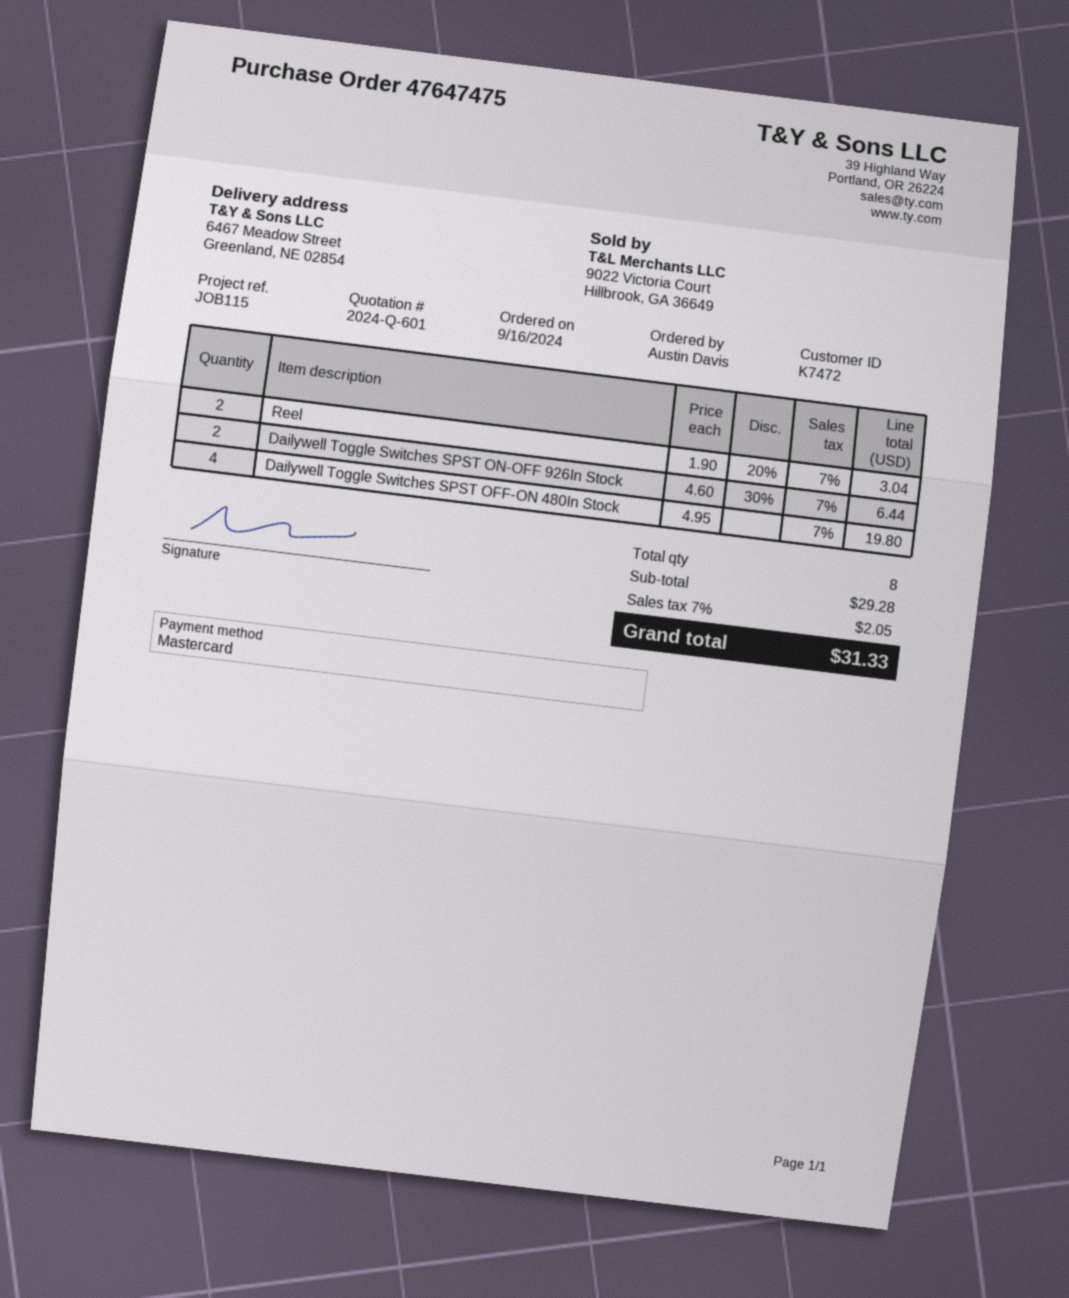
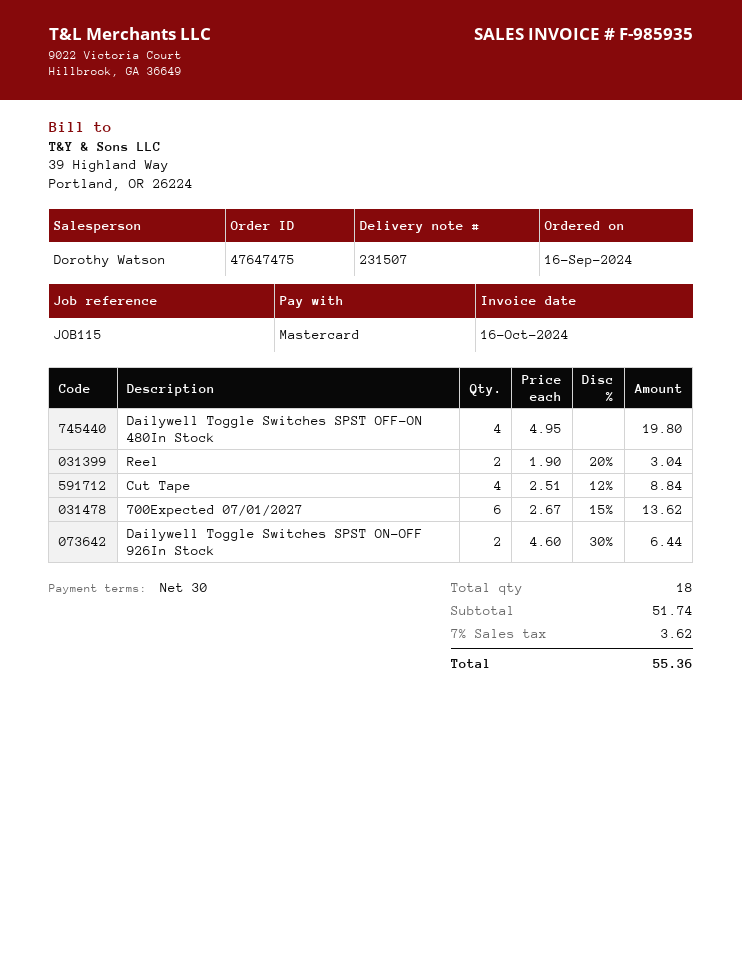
Cut Tape: none -> 4 x 2.51 - 12% = 8.84
700Expected 07/01/2027: none -> 6 x 2.67 - 15% = 13.62
total quantity: 8 -> 18
subtotal: 29.28 -> 51.74
tax: 7% = 2.05 -> 7% = 3.62
total: 31.33 -> 55.36

